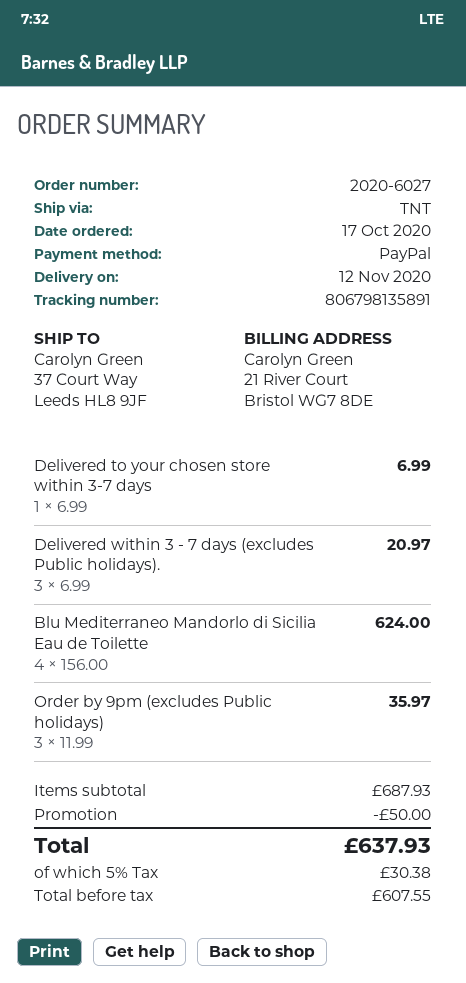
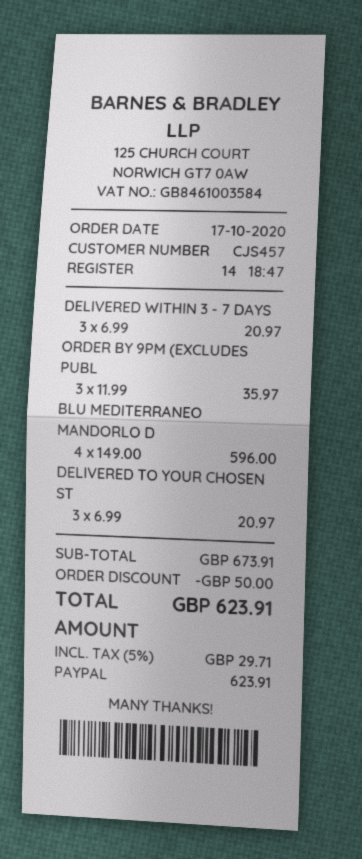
Delivered to your chosen store within 3-7 days: 1 x 6.99 = 6.99 -> 3 x 6.99 = 20.97
Blu Mediterraneo Mandorlo di Sicilia Eau de Toilette: 4 x 156.00 = 624.00 -> 4 x 149.00 = 596.00
subtotal: 687.93 -> 673.91
tax: 5% = 30.38 -> 5% = 29.71
total: 637.93 -> 623.91

